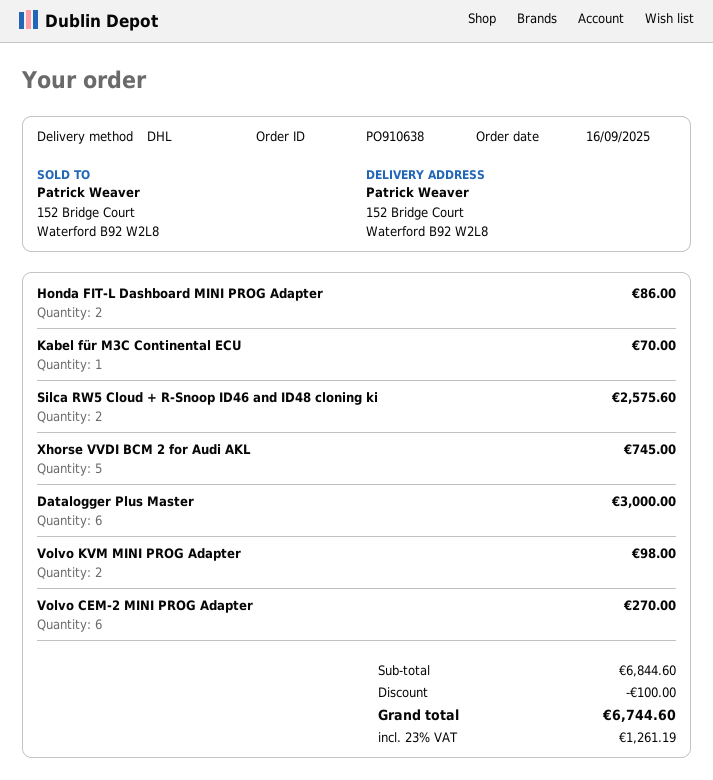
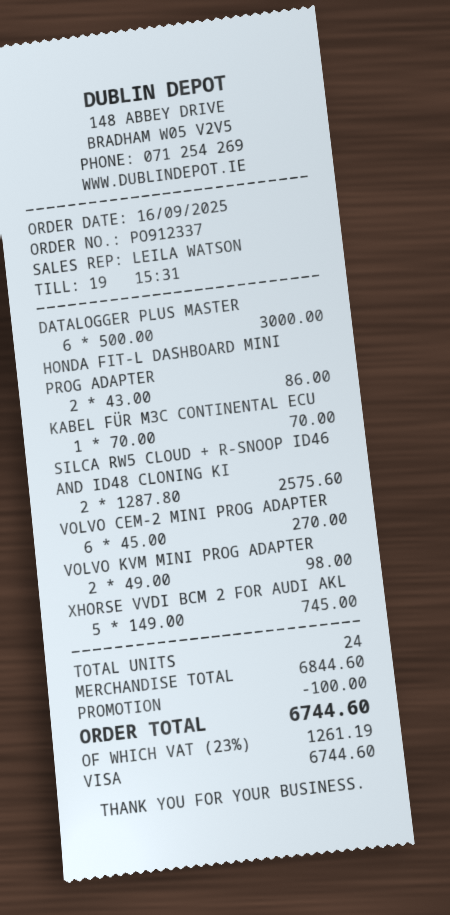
order number: PO910638 -> PO912337

